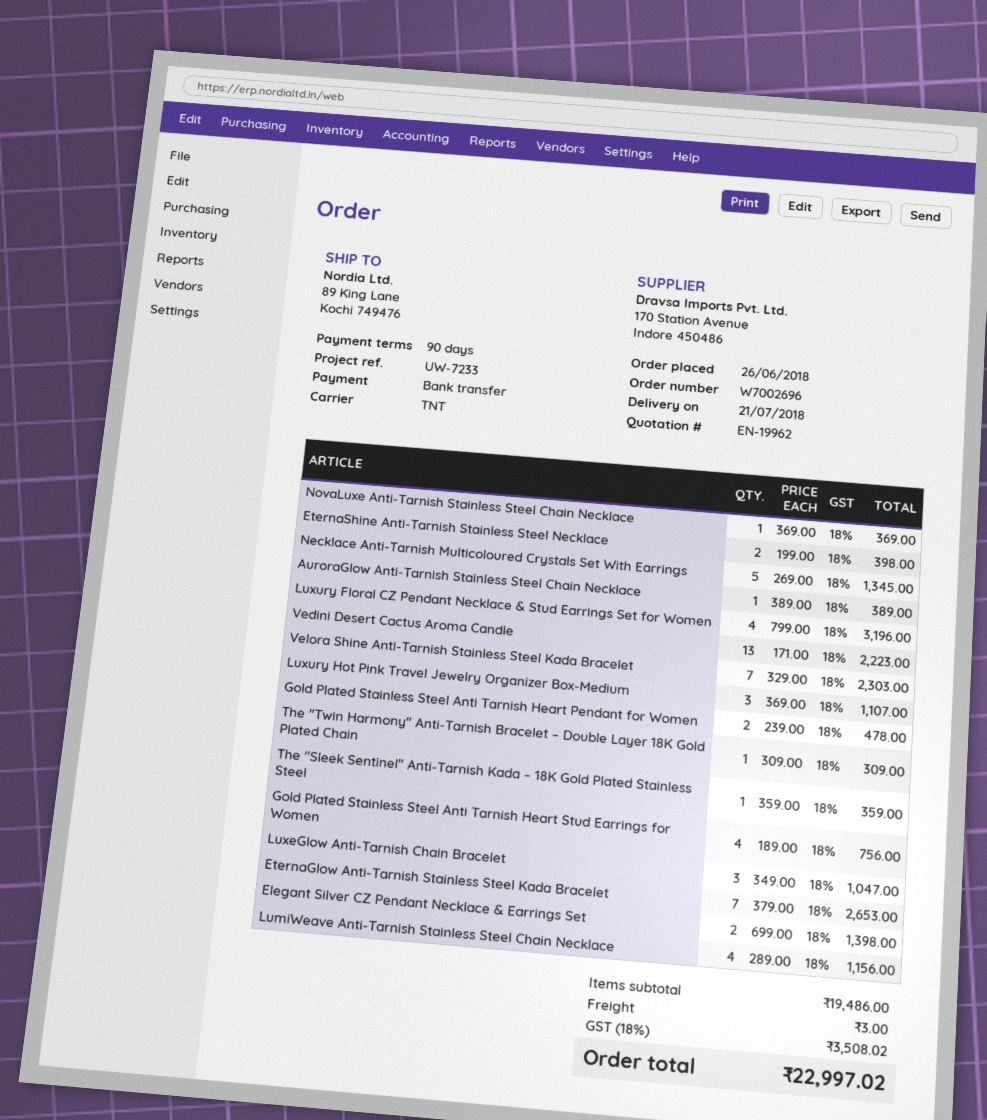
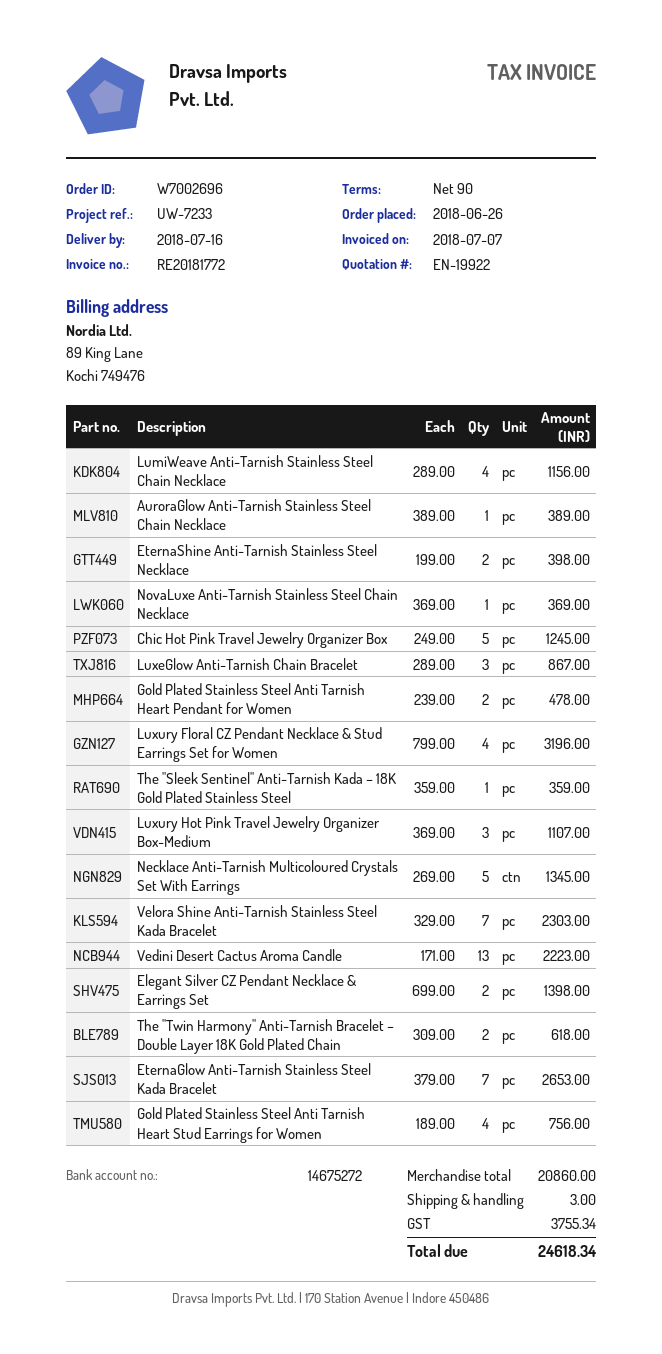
quote number: EN-19962 -> EN-19922
delivery date: 2018-07-21 -> 2018-07-16
The "Twin Harmony" Anti-Tarnish Bracelet – Double Layer 18K Gold Plated Chain: 1 x 309.00 = 309.00 -> 2 x 309.00 = 618.00
LuxeGlow Anti-Tarnish Chain Bracelet: 3 x 349.00 = 1047.00 -> 3 x 289.00 = 867.00
Chic Hot Pink Travel Jewelry Organizer Box: none -> 5 x 249.00 = 1245.00
subtotal: 19486.00 -> 20860.00
tax: 3508.02 -> 3755.34
total: 22997.02 -> 24618.34

